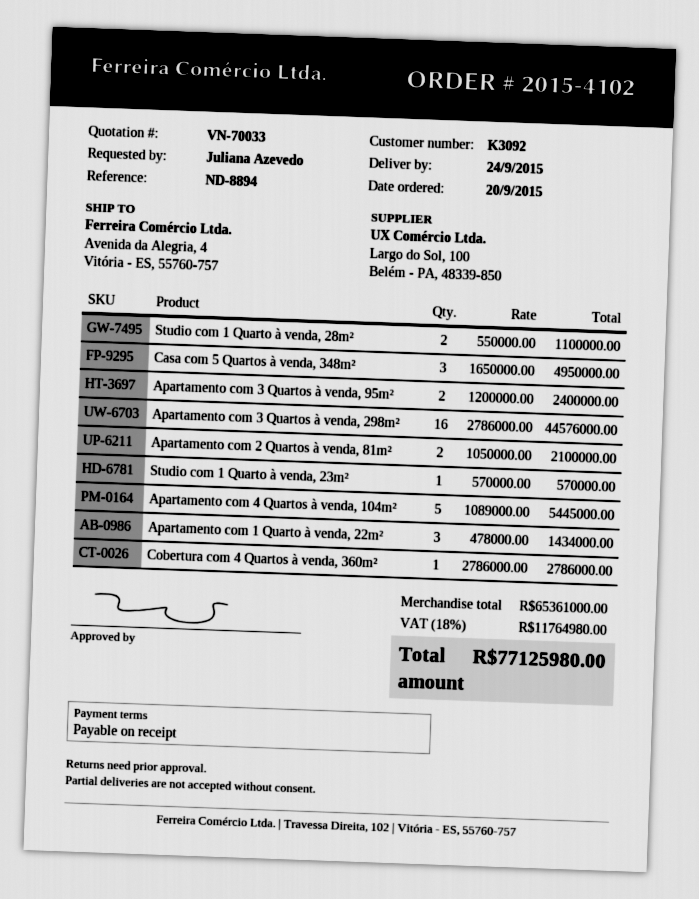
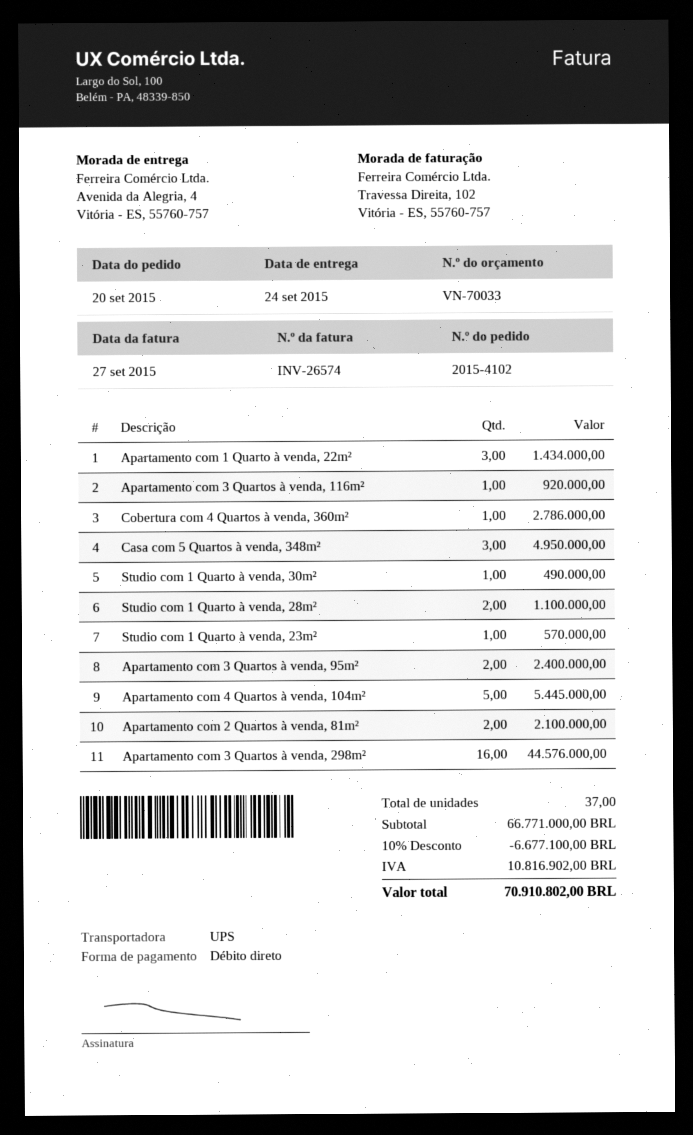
Apartamento com 3 Quartos à venda, 116m²: none -> 1 for 920000.00
Studio com 1 Quarto à venda, 30m²: none -> 1 for 490000.00
subtotal: 65361000.00 -> 66771000.00
discount: none -> 10% = 6677100.00
tax: 11764980.00 -> 10816902.00
total: 77125980.00 -> 70910802.00

